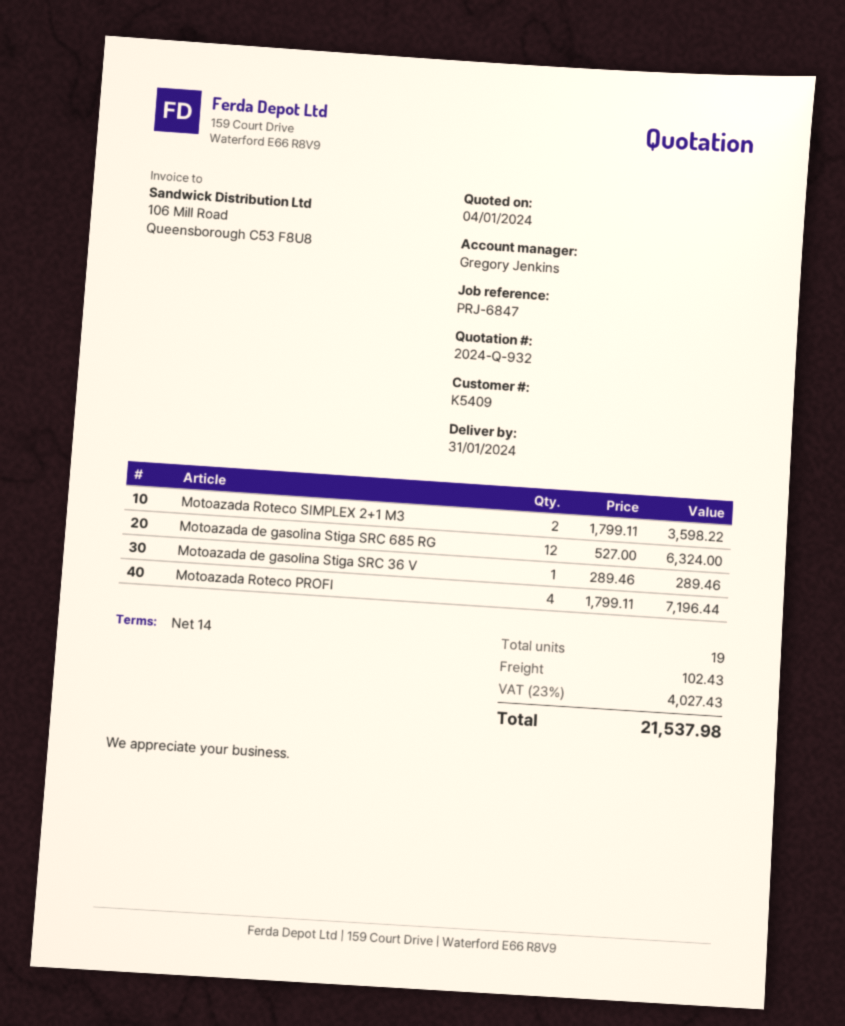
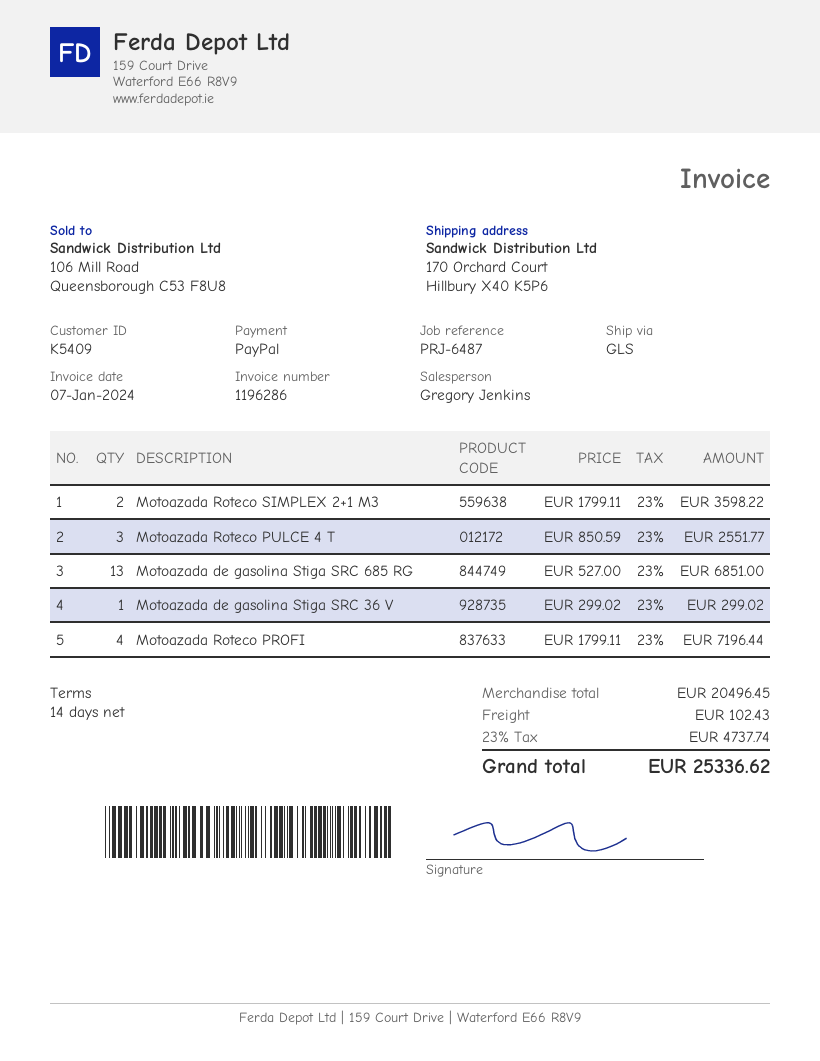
reference: PRJ-6847 -> PRJ-6487
Motoazada de gasolina Stiga SRC 685 RG: 12 x 527.00 = 6324.00 -> 13 x 527.00 = 6851.00
Motoazada de gasolina Stiga SRC 36 V: 1 x 289.46 = 289.46 -> 1 x 299.02 = 299.02
Motoazada Roteco PULCE 4 T: none -> 3 x 850.59 = 2551.77
tax: 23% = 4027.43 -> 23% = 4737.74
total: 21537.98 -> 25336.62

